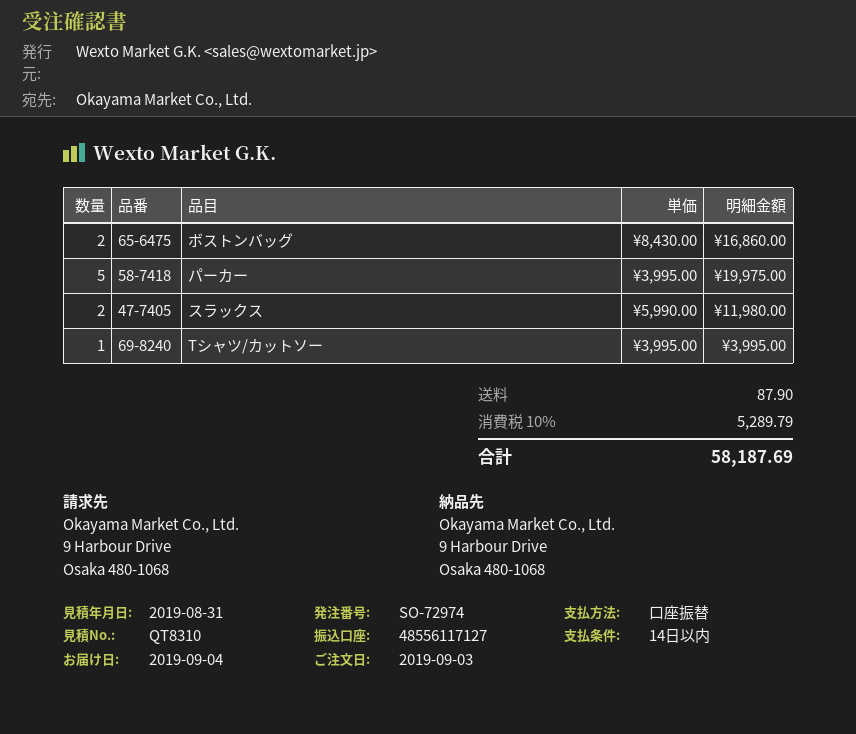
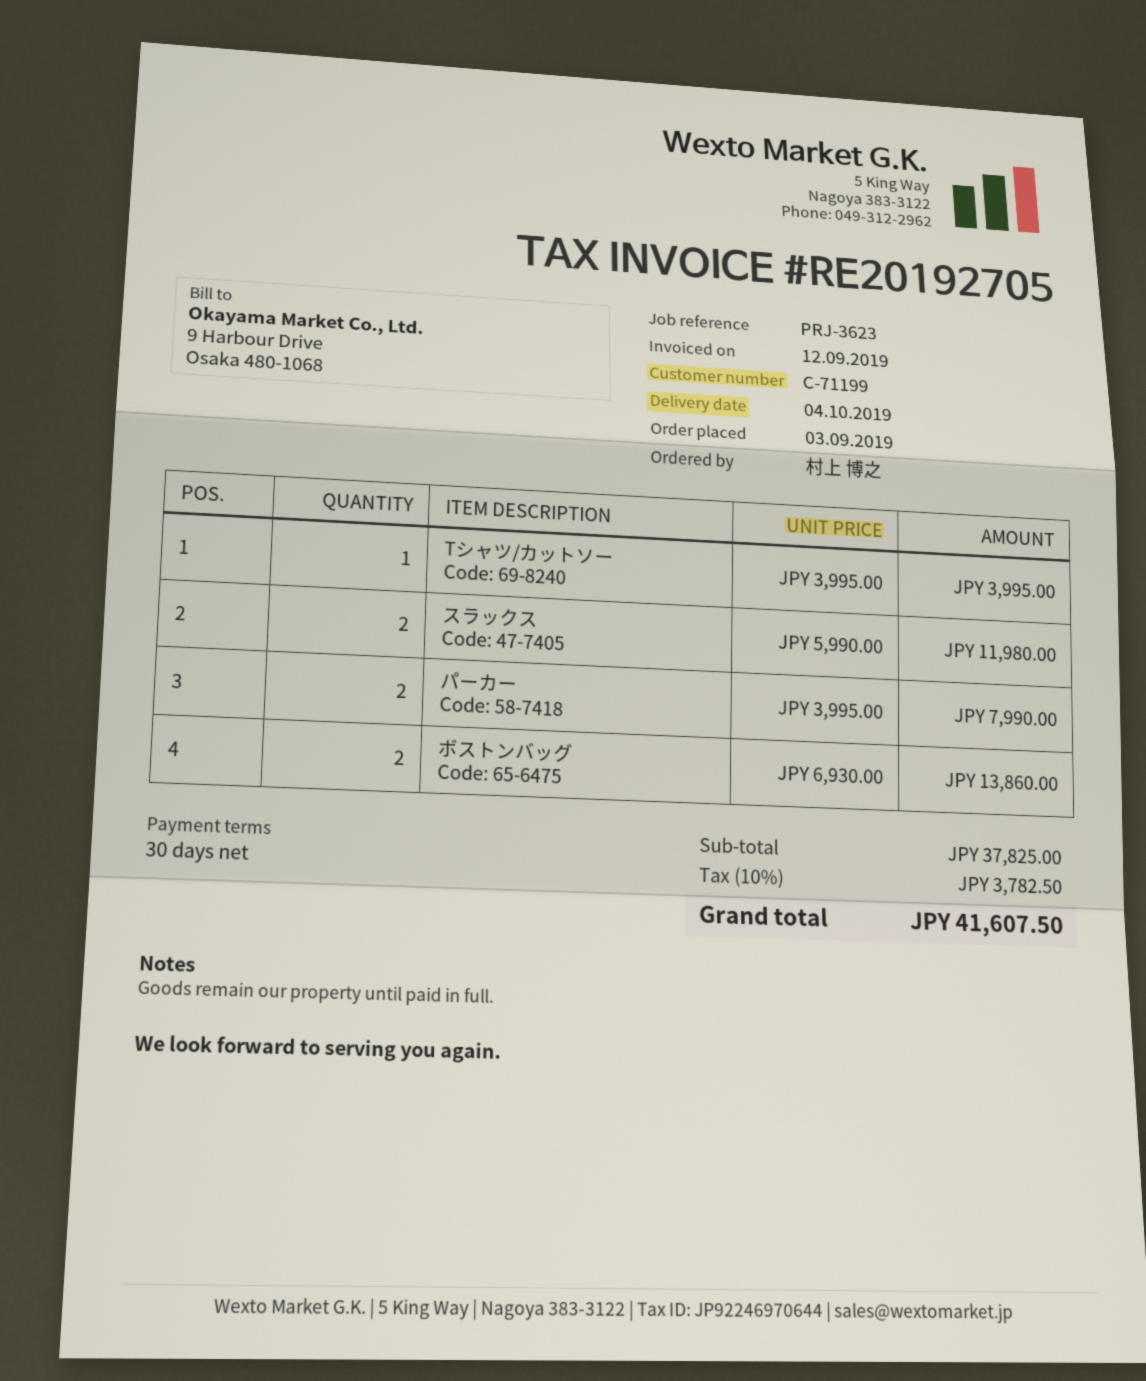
delivery date: 2019-09-04 -> 2019-10-04
payment terms: 14 days -> 30 days
ボストンバッグ: 2 x 8430.00 = 16860.00 -> 2 x 6930.00 = 13860.00
パーカー: 5 x 3995.00 = 19975.00 -> 2 x 3995.00 = 7990.00
shipping: 87.90 -> none
tax: 10% = 5289.79 -> 10% = 3782.50
total: 58187.69 -> 41607.50

